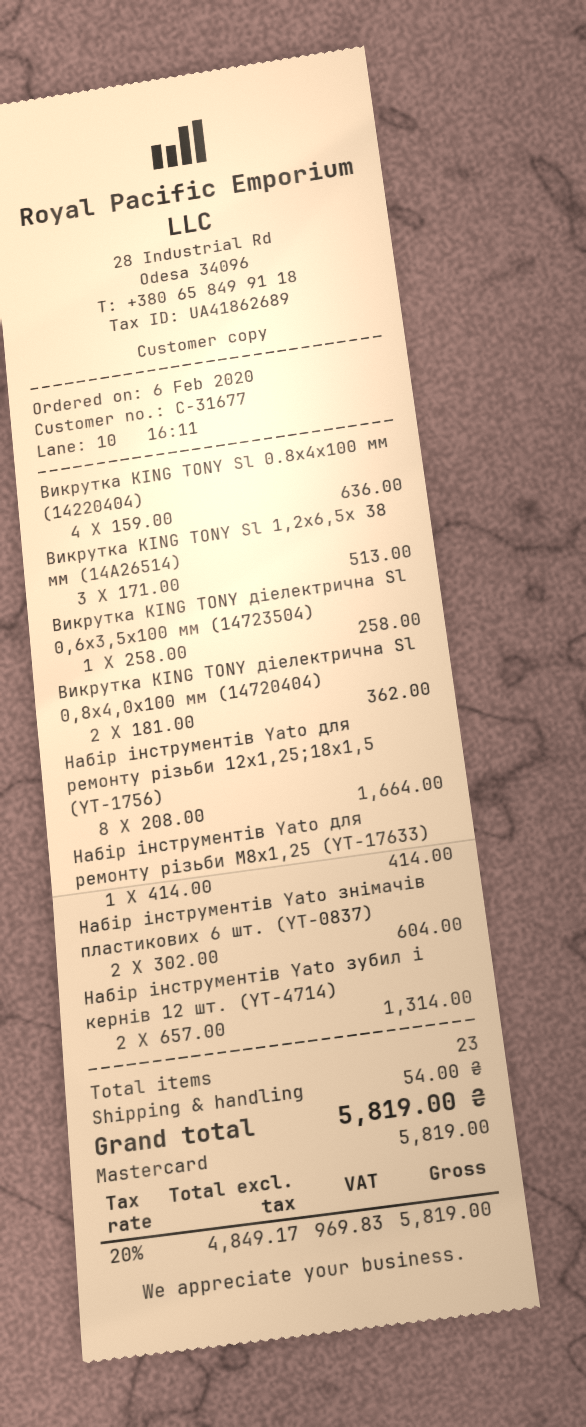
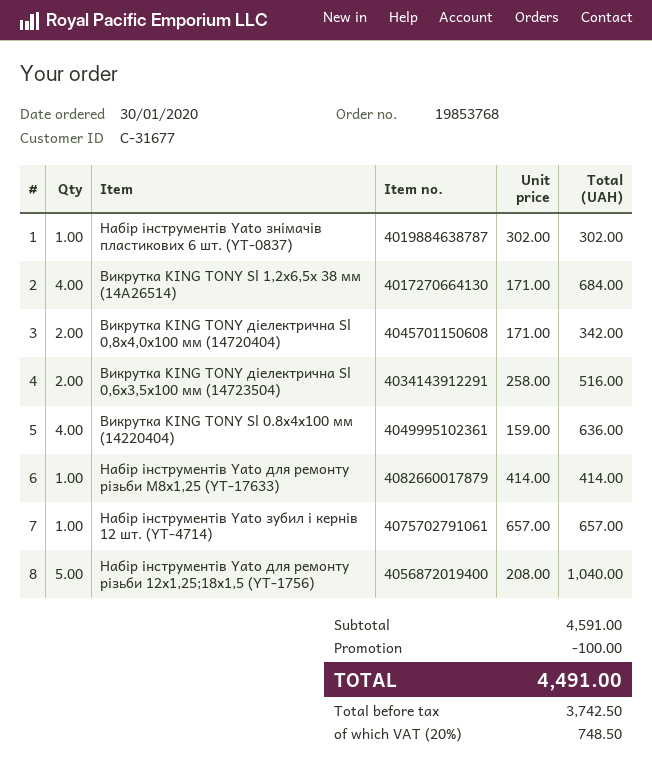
order date: 2020-02-06 -> 2020-01-30
Викрутка KING TONY Sl 1,2х6,5х 38 мм (14A26514): 3 x 171.00 = 513.00 -> 4 x 171.00 = 684.00
Викрутка KING TONY діелектрична Sl 0,6x3,5x100 мм (14723504): 1 x 258.00 = 258.00 -> 2 x 258.00 = 516.00
Викрутка KING TONY діелектрична Sl 0,8x4,0x100 мм (14720404): 2 x 181.00 = 362.00 -> 2 x 171.00 = 342.00
Набір інструментів Yato для ремонту різьби 12x1,25;18x1,5 (YT-1756): 8 x 208.00 = 1664.00 -> 5 x 208.00 = 1040.00
Набір інструментів Yato знімачів пластикових 6 шт. (YT-0837): 2 x 302.00 = 604.00 -> 1 x 302.00 = 302.00
Набір інструментів Yato зубил і кернів 12 шт. (YT-4714): 2 x 657.00 = 1314.00 -> 1 x 657.00 = 657.00
discount: none -> 100.00
shipping: 54.00 -> none
net: 4849.17 -> 3742.50
tax: 20% = 969.83 -> 20% = 748.50
total: 5819.00 -> 4491.00

